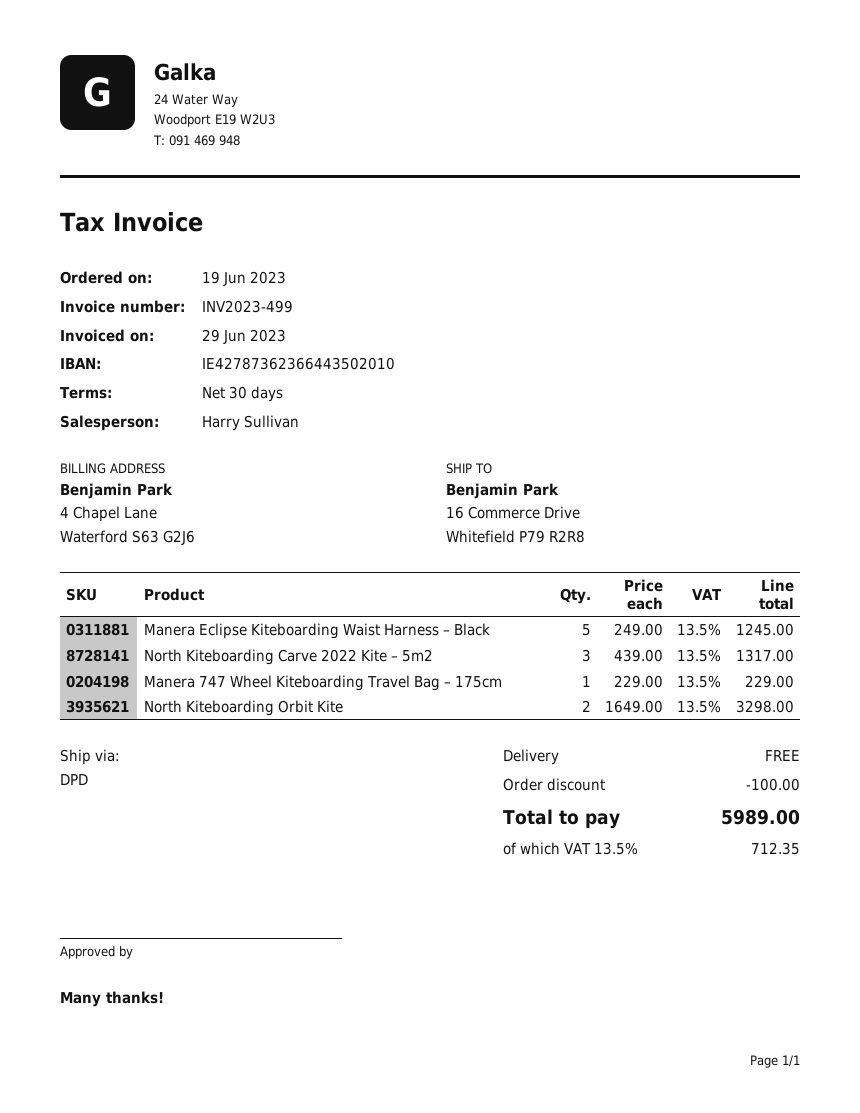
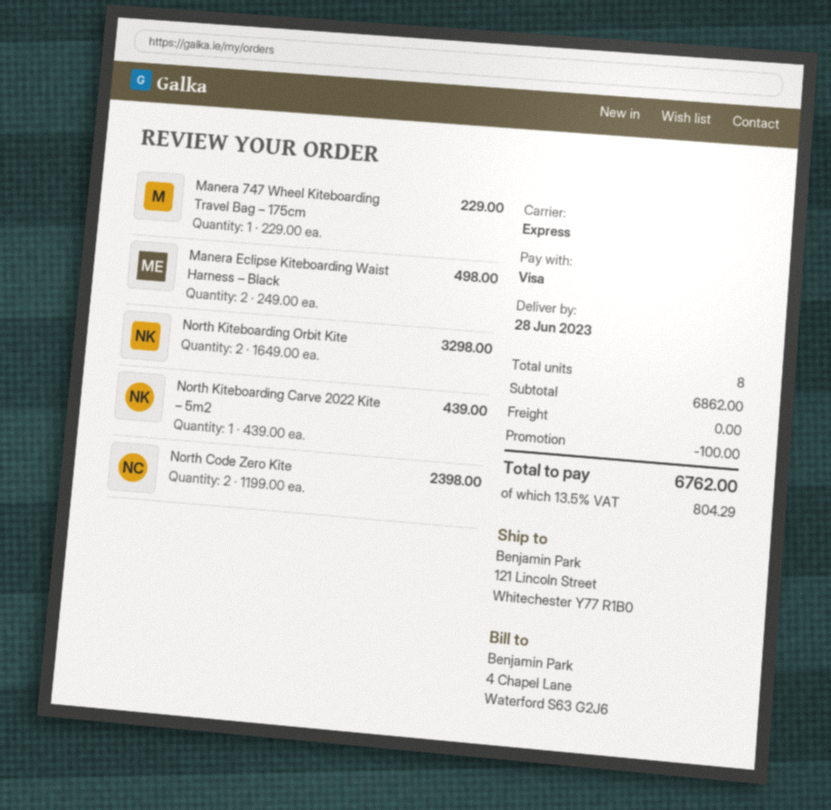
shipping method: DPD -> express
ship to: 16 Commerce Drive, Whitefield P79 R2R8 -> 121 Lincoln Street, Whitechester Y77 R1B0
Manera Eclipse Kiteboarding Waist Harness – Black: 5 x 249.00 = 1245.00 -> 2 x 249.00 = 498.00
North Kiteboarding Carve 2022 Kite – 5m2: 3 x 439.00 = 1317.00 -> 1 x 439.00 = 439.00
North Code Zero Kite: none -> 2 x 1199.00 = 2398.00
tax: 13.5% = 712.35 -> 13.5% = 804.29
total: 5989.00 -> 6762.00

